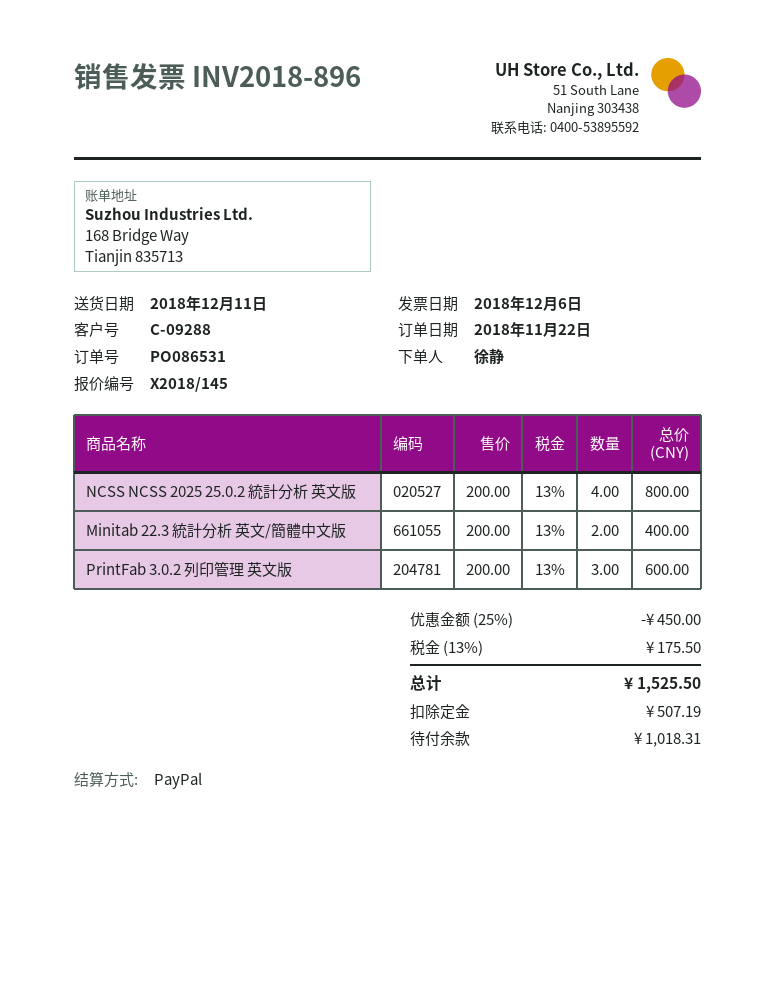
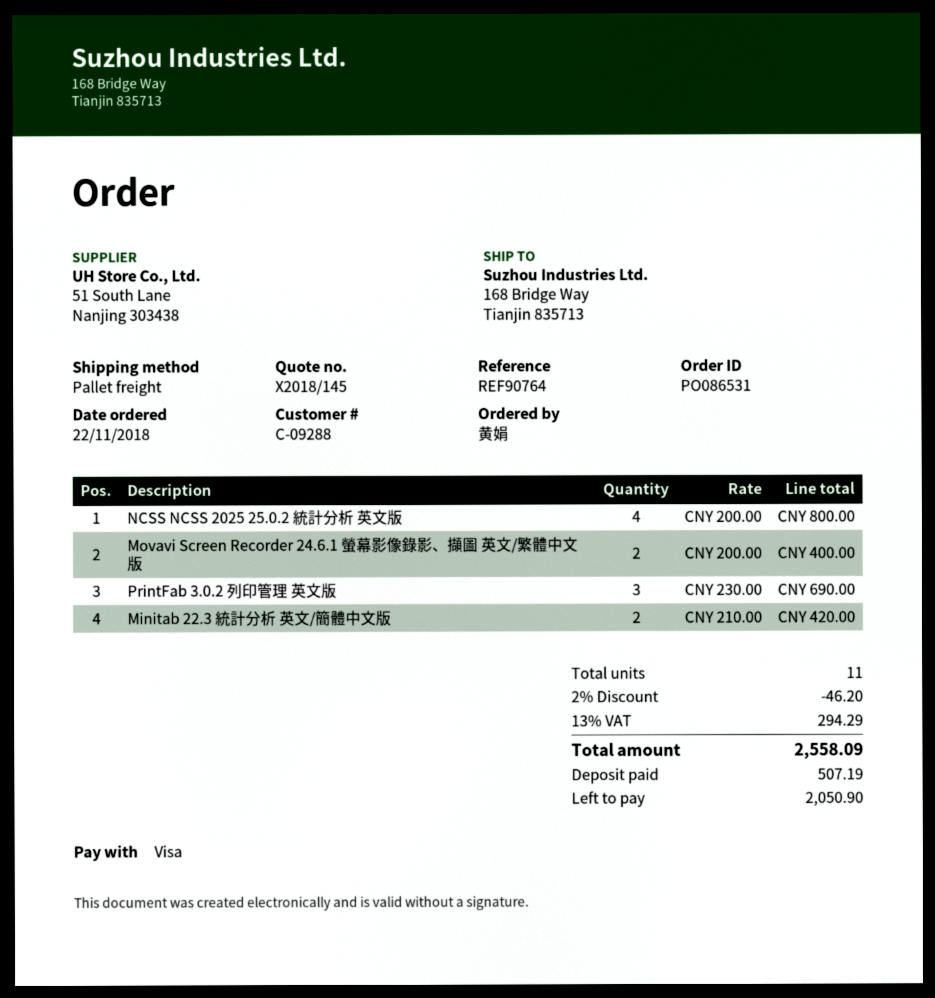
ordered by: 徐静 -> 黄娟
payment method: PayPal -> Visa
Minitab 22.3 統計分析 英文/簡體中文版: 2 x 200.00 = 400.00 -> 2 x 210.00 = 420.00
PrintFab 3.0.2 列印管理 英文版: 3 x 200.00 = 600.00 -> 3 x 230.00 = 690.00
Movavi Screen Recorder 24.6.1 螢幕影像錄影、擷圖 英文/繁體中文版: none -> 2 x 200.00 = 400.00
discount: 25% = 450.00 -> 2% = 46.20
tax: 13% = 175.50 -> 13% = 294.29
total: 1525.50 -> 2558.09
balance: 1018.31 -> 2050.90

